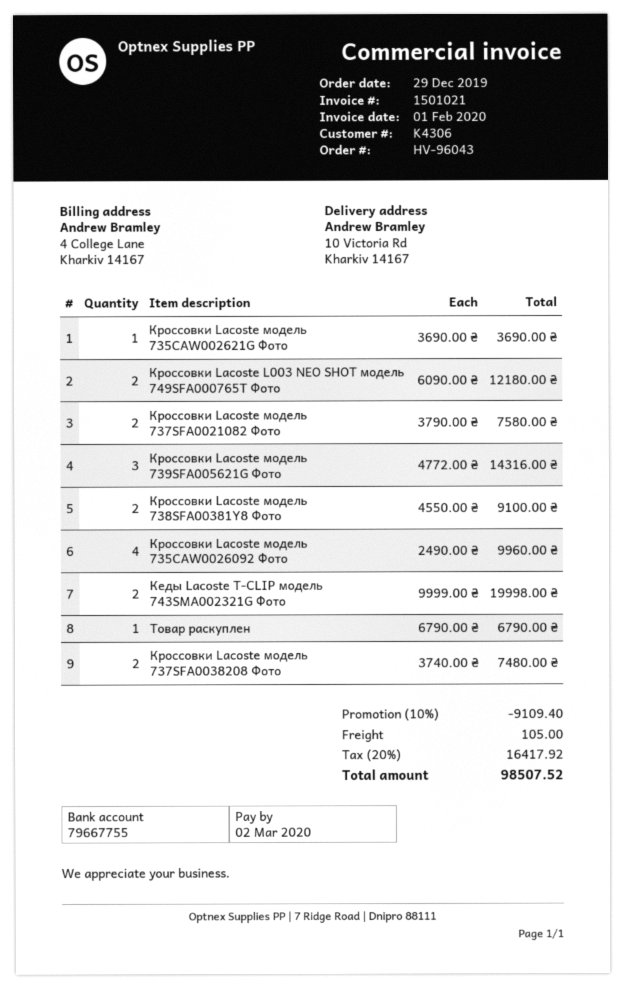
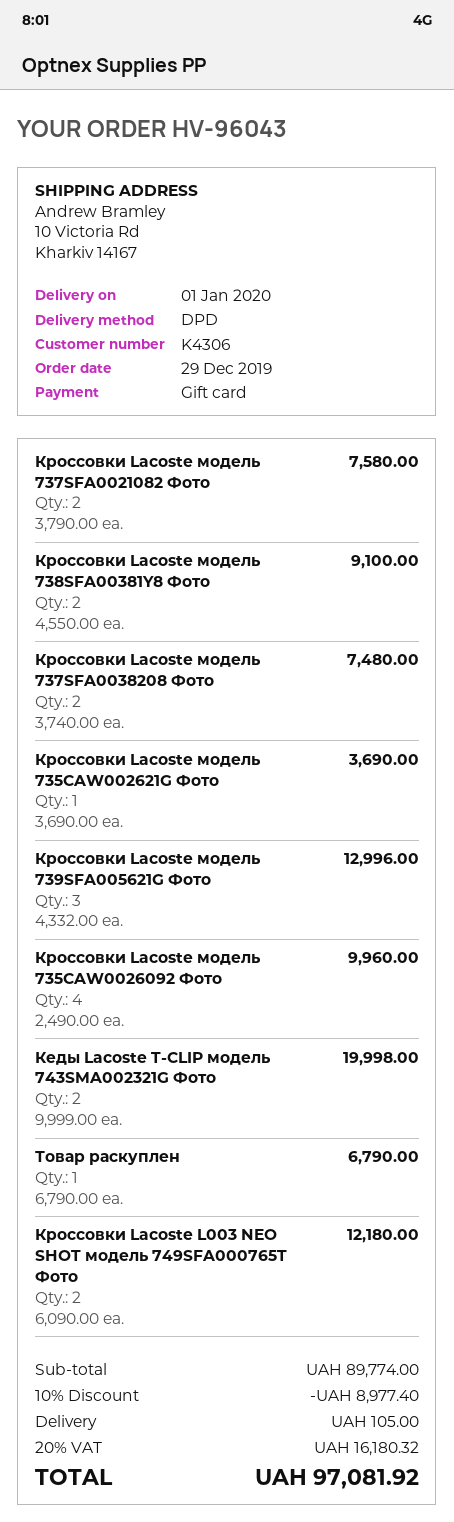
Кроссовки Lacoste модель 739SFA005621G Фото: 3 x 4772.00 = 14316.00 -> 3 x 4332.00 = 12996.00
discount: 10% = 9109.40 -> 10% = 8977.40
tax: 20% = 16417.92 -> 20% = 16180.32
total: 98507.52 -> 97081.92

